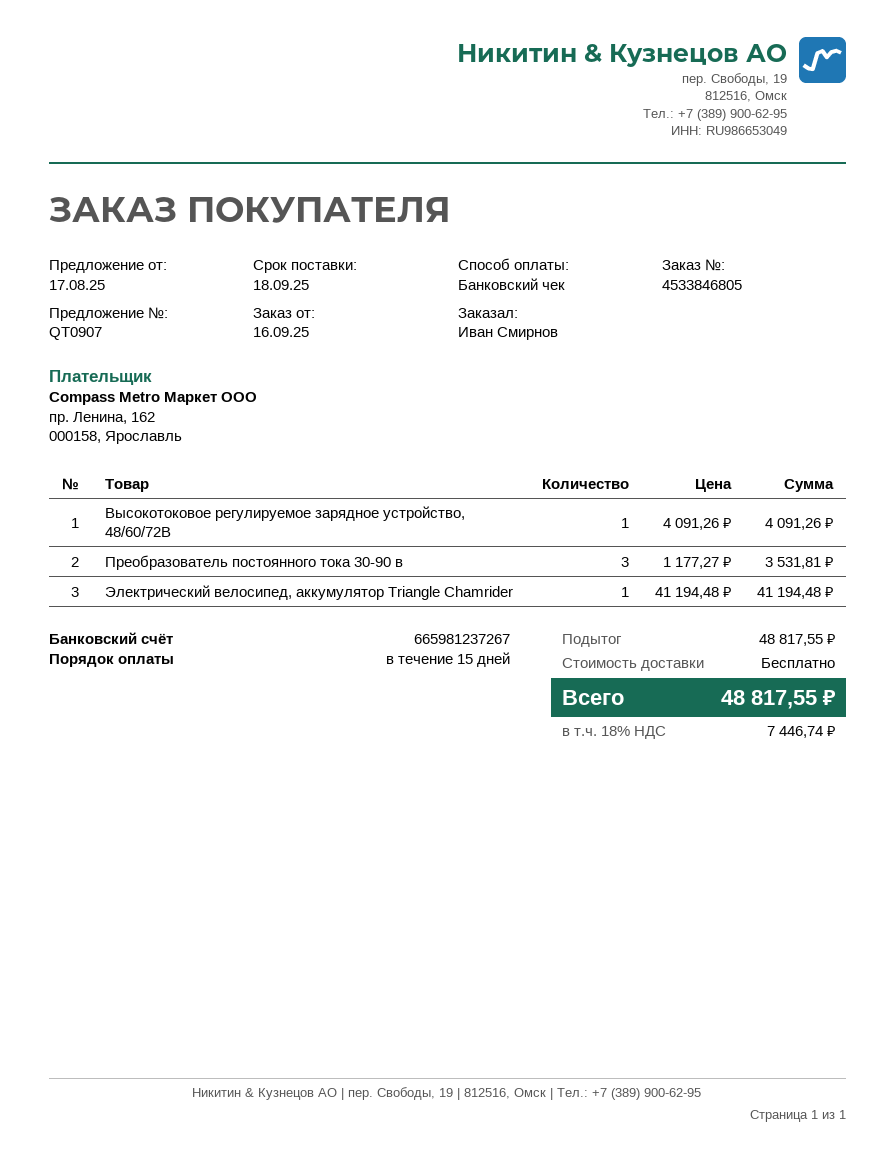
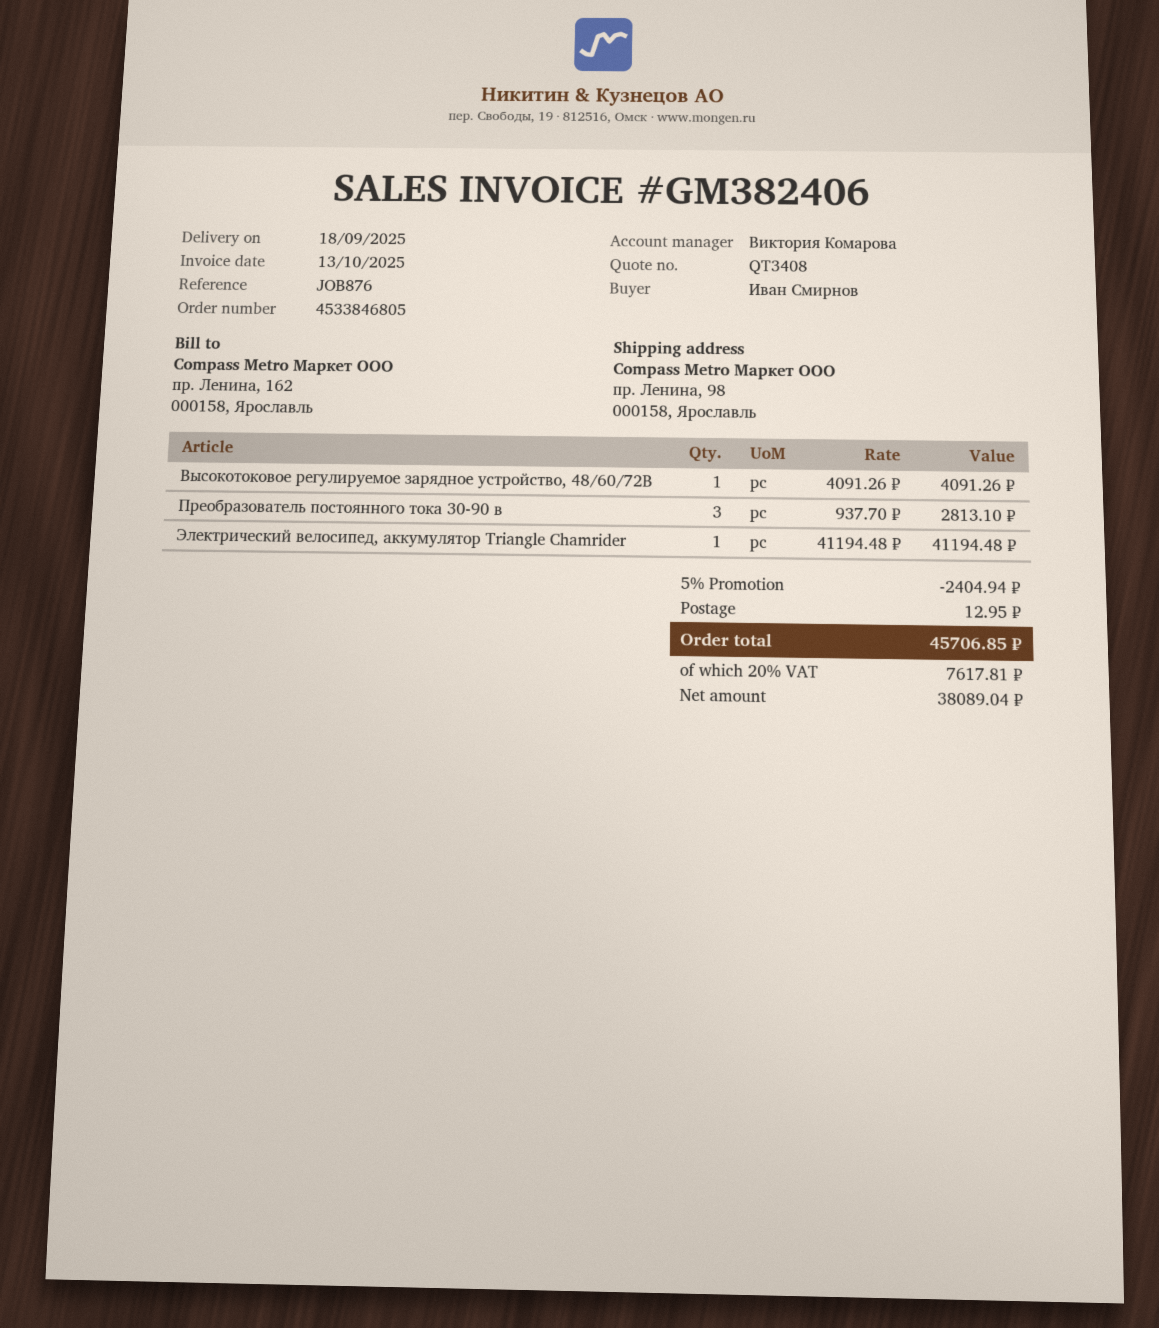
quote number: QT0907 -> QT3408
Преобразователь постоянного тока 30-90 в: 3 x 1177.27 = 3531.81 -> 3 x 937.70 = 2813.10
discount: none -> 5% = 2404.94
shipping: 0.00 -> 12.95
tax: 18% = 7446.74 -> 20% = 7617.81
total: 48817.55 -> 45706.85

